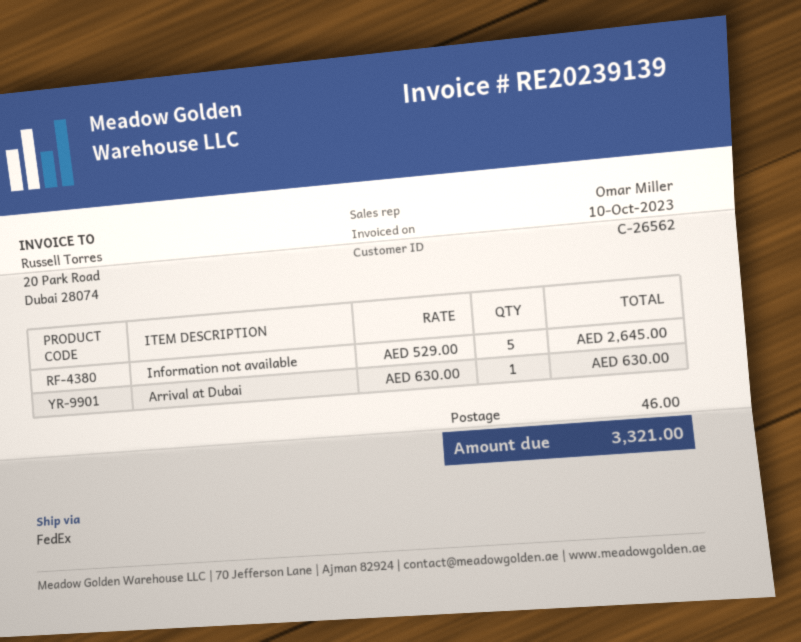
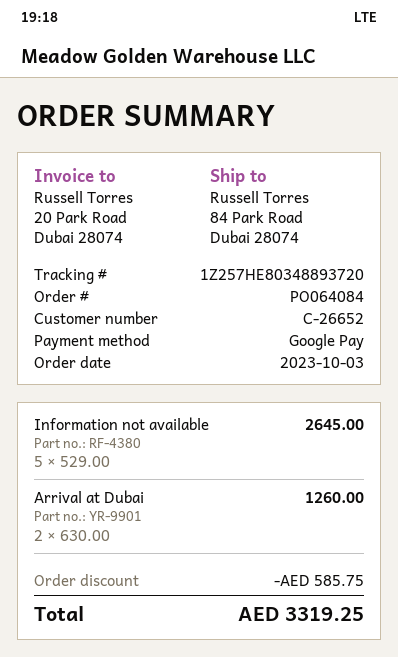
customer number: C-26562 -> C-26652
Arrival at Dubai: 1 x 630.00 = 630.00 -> 2 x 630.00 = 1260.00
discount: none -> 585.75
shipping: 46.00 -> none
total: 3321.00 -> 3319.25

